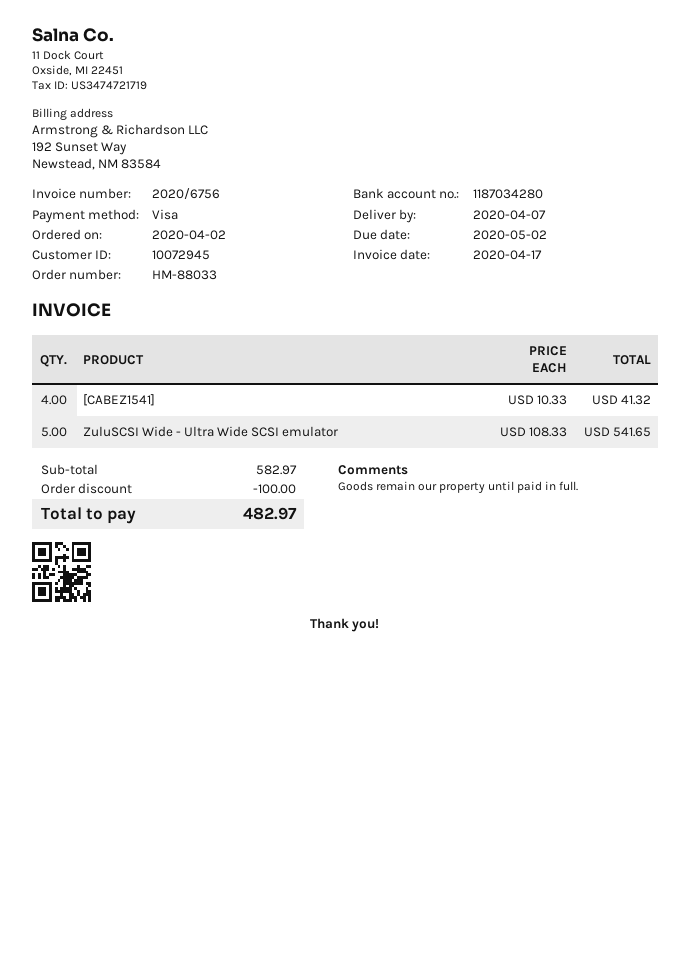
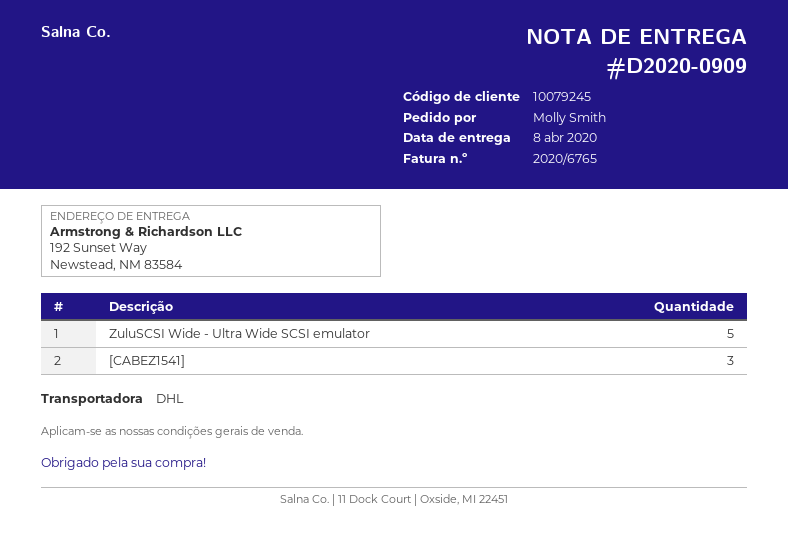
delivery date: 2020-04-07 -> 2020-04-08
invoice number: 2020/6756 -> 2020/6765
customer number: 10072945 -> 10079245
[CABEZ1541]: 4 -> 3

